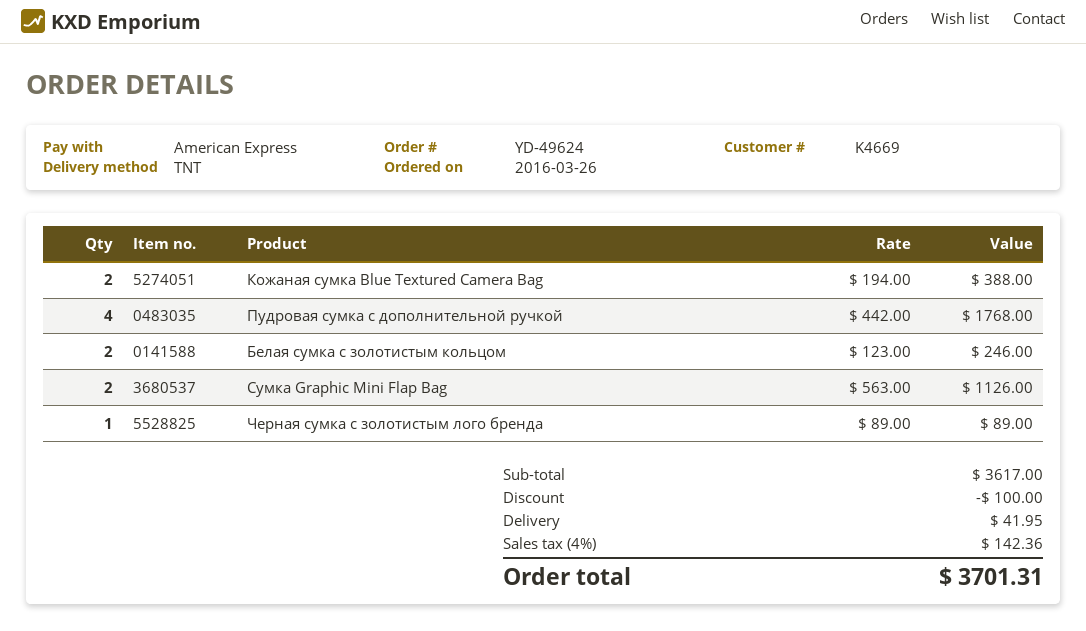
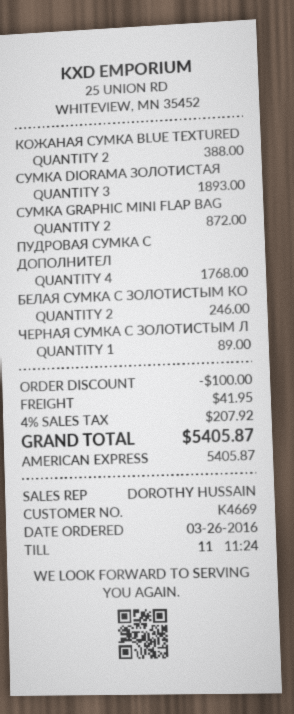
Сумка Graphic Mini Flap Bag: 2 for 1126.00 -> 2 for 872.00
СУМКА DIORAMA ЗОЛОТИСТАЯ: none -> 3 for 1893.00
tax: 4% = 142.36 -> 4% = 207.92
total: 3701.31 -> 5405.87

